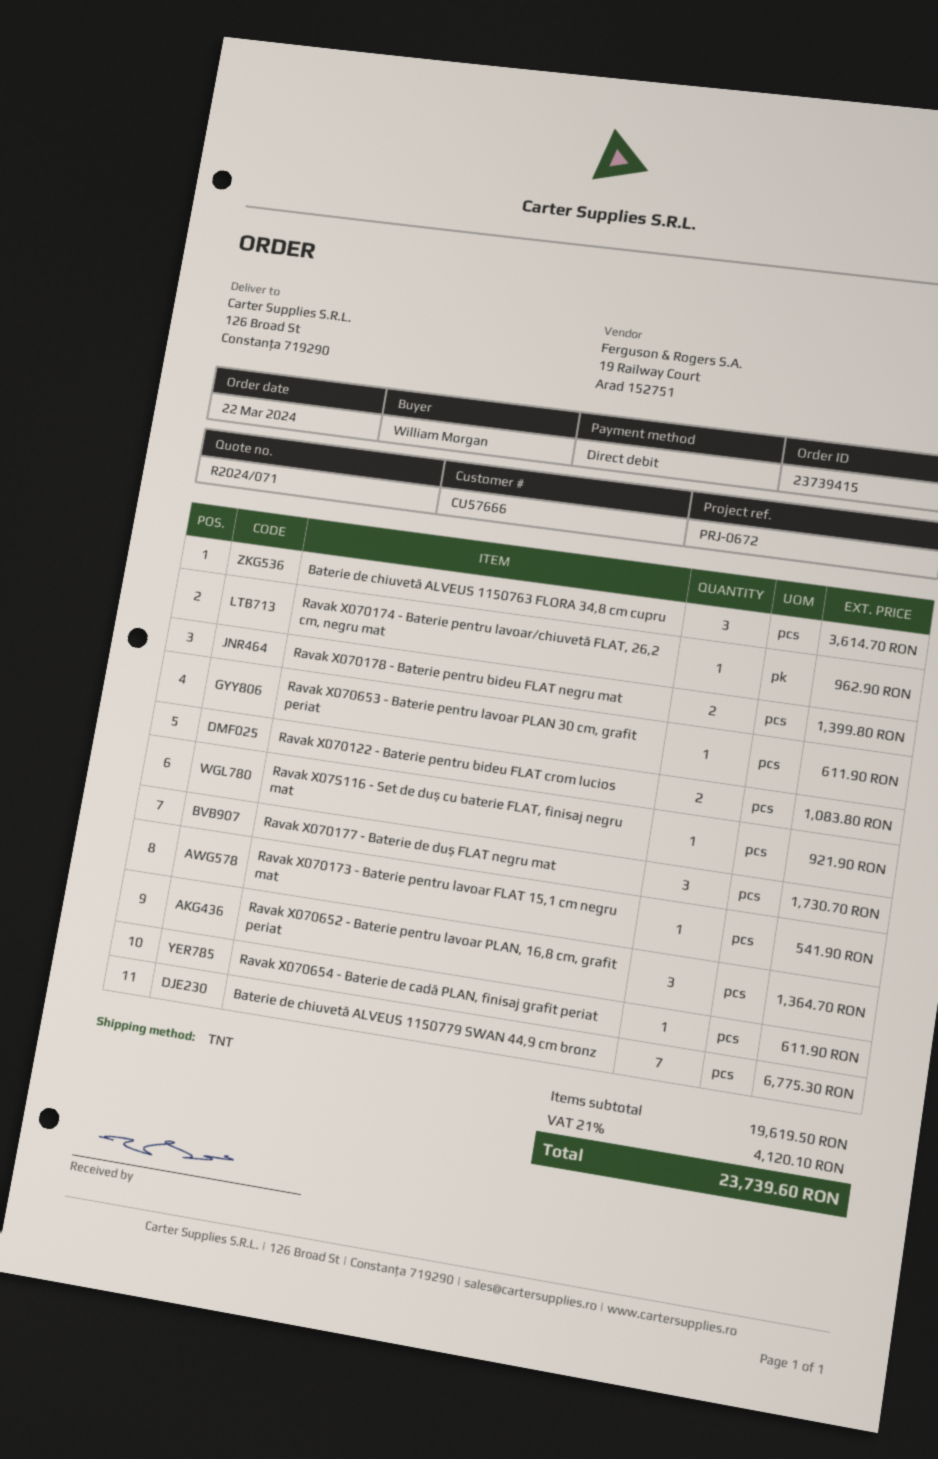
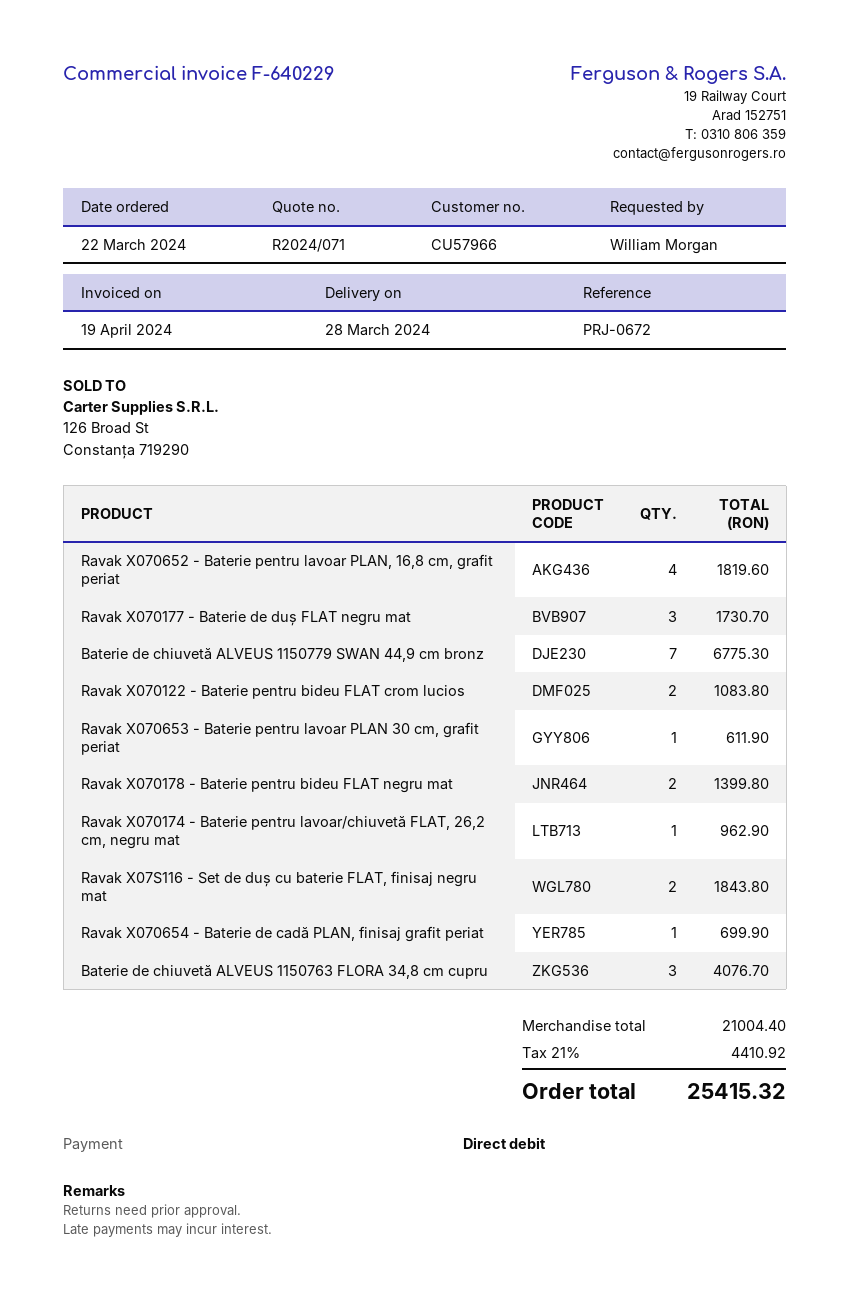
customer number: CU57666 -> CU57966
Baterie de chiuvetă ALVEUS 1150763 FLORA 34,8 cm cupru: 3 for 3614.70 -> 3 for 4076.70
Ravak X07S116 - Set de duș cu baterie FLAT, finisaj negru mat: 1 for 921.90 -> 2 for 1843.80
Ravak X070173 - Baterie pentru lavoar FLAT 15,1 cm negru mat: 1 for 541.90 -> none
Ravak X070652 - Baterie pentru lavoar PLAN, 16,8 cm, grafit periat: 3 for 1364.70 -> 4 for 1819.60
Ravak X070654 - Baterie de cadă PLAN, finisaj grafit periat: 1 for 611.90 -> 1 for 699.90
subtotal: 19619.50 -> 21004.40
tax: 21% = 4120.10 -> 21% = 4410.92
total: 23739.60 -> 25415.32

